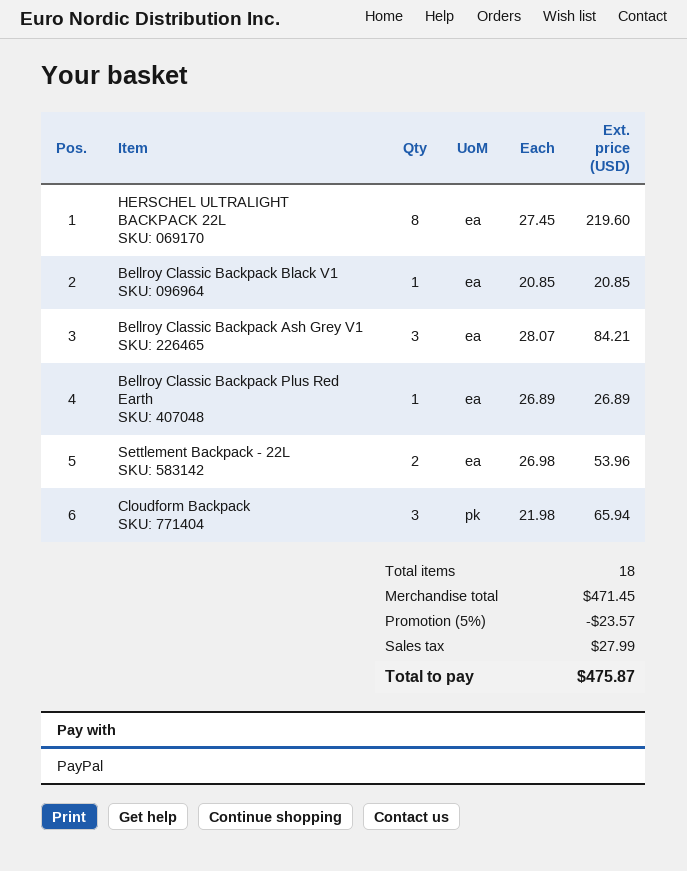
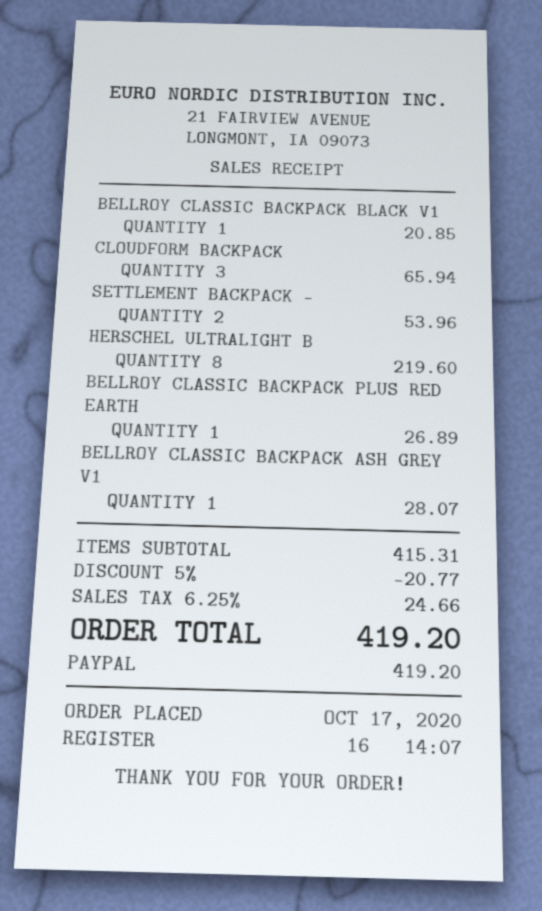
Bellroy Classic Backpack Ash Grey V1: 3 for 84.21 -> 1 for 28.07
subtotal: 471.45 -> 415.31
discount: 5% = 23.57 -> 5% = 20.77
tax: 27.99 -> 24.66
total: 475.87 -> 419.20

